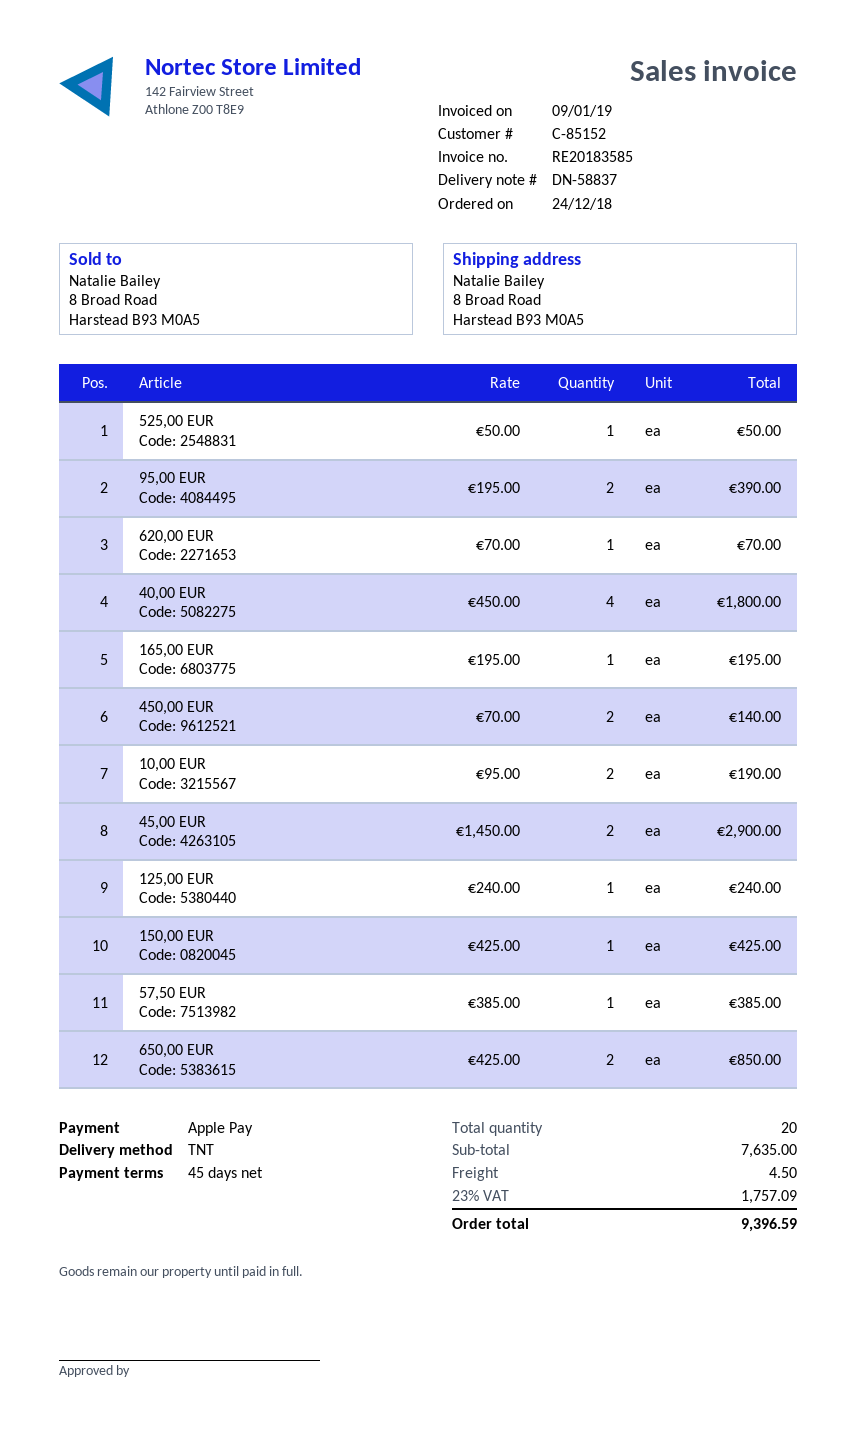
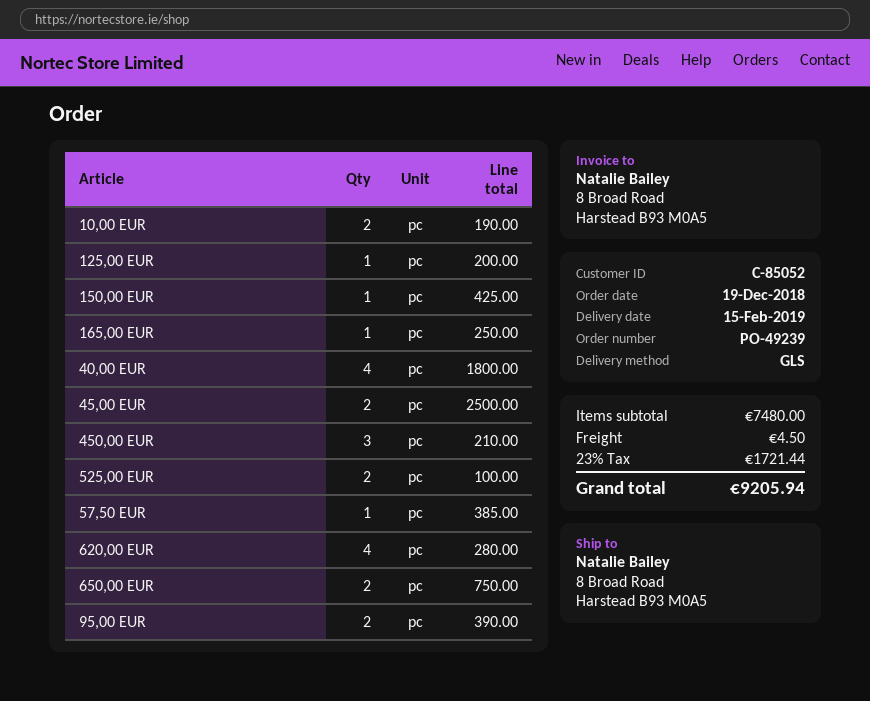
order date: 2018-12-24 -> 2018-12-19
customer number: C-85152 -> C-85052
shipping method: TNT -> GLS
525,00 EUR: 1 for 50.00 -> 2 for 100.00
620,00 EUR: 1 for 70.00 -> 4 for 280.00
165,00 EUR: 1 for 195.00 -> 1 for 250.00
450,00 EUR: 2 for 140.00 -> 3 for 210.00
45,00 EUR: 2 for 2900.00 -> 2 for 2500.00
125,00 EUR: 1 for 240.00 -> 1 for 200.00
650,00 EUR: 2 for 850.00 -> 2 for 750.00
subtotal: 7635.00 -> 7480.00
tax: 23% = 1757.09 -> 23% = 1721.44
total: 9396.59 -> 9205.94

